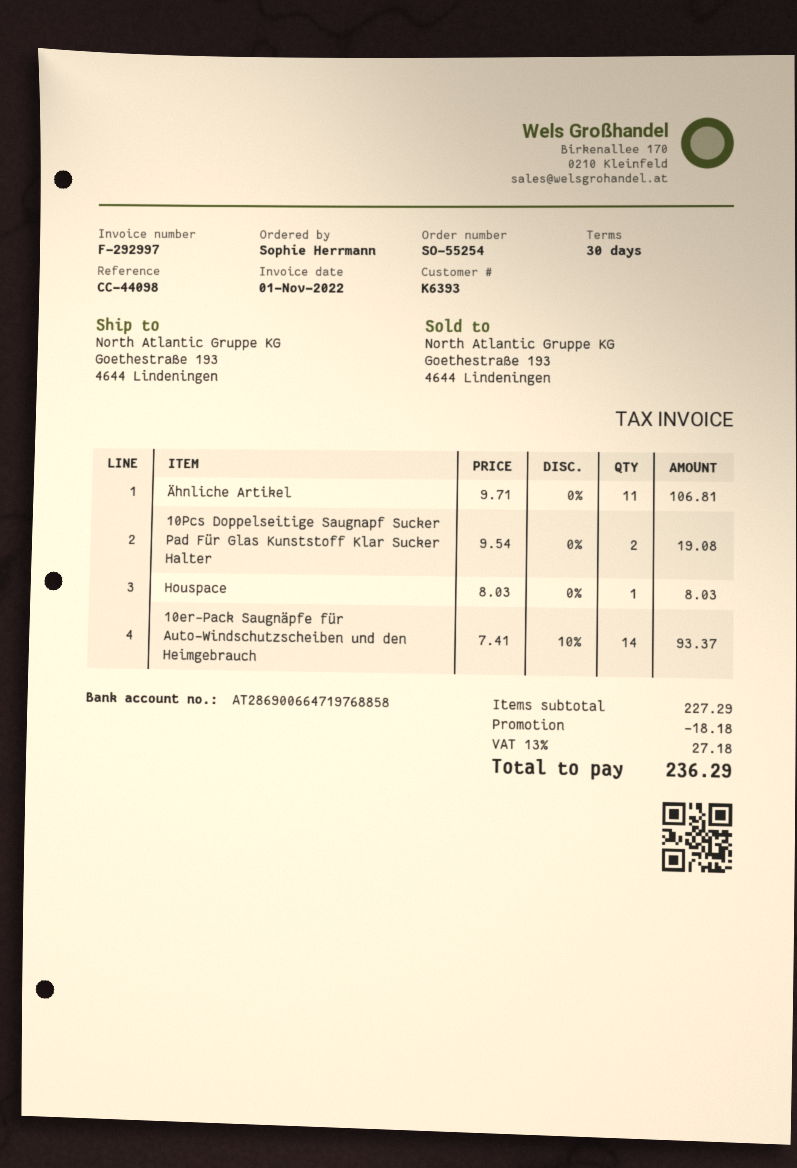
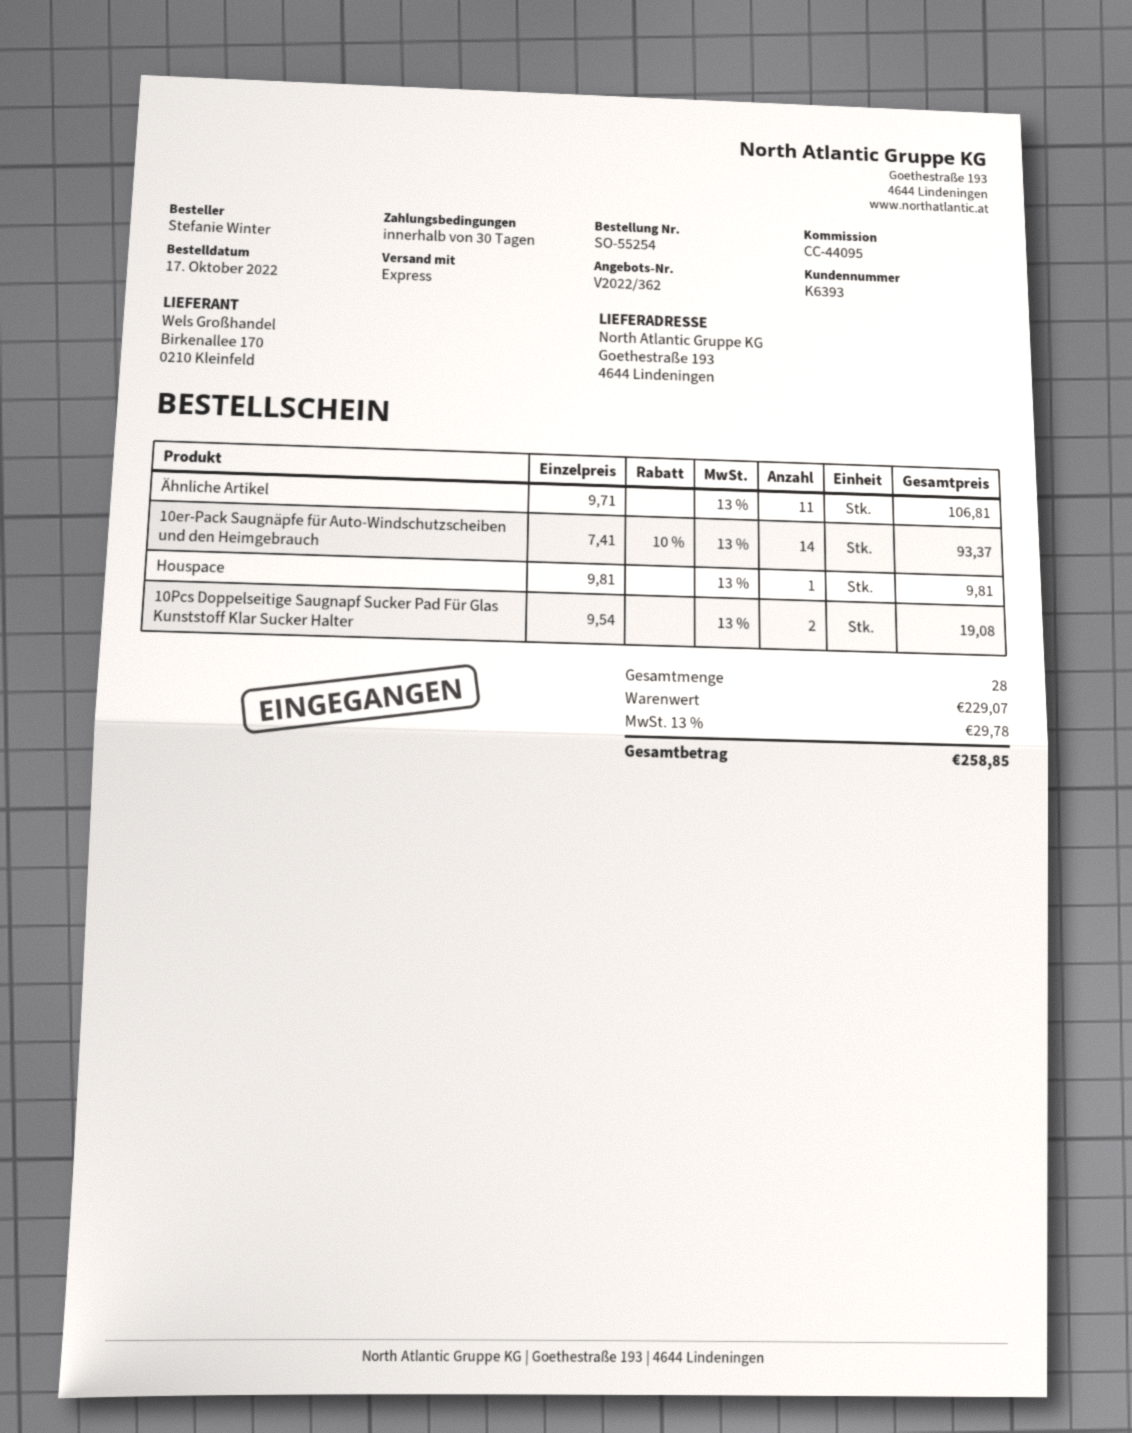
reference: CC-44098 -> CC-44095
ordered by: Sophie Herrmann -> Stefanie Winter
Houspace: 1 x 8.03 = 8.03 -> 1 x 9.81 = 9.81
subtotal: 227.29 -> 229.07
discount: 18.18 -> none
tax: 13% = 27.18 -> 13% = 29.78
total: 236.29 -> 258.85

